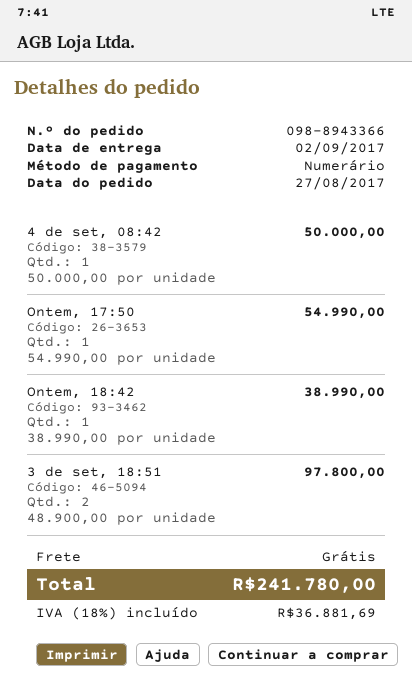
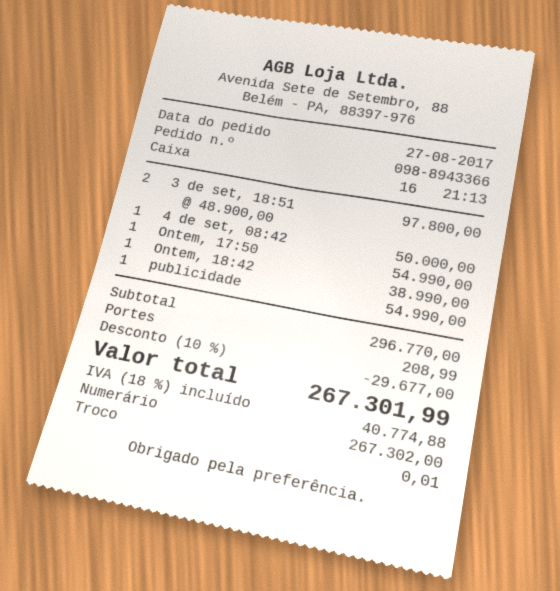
publicidade: none -> 1 x 54990.00 = 54990.00
discount: none -> 10% = 29677.00
shipping: 0.00 -> 208.99
tax: 18% = 36881.69 -> 18% = 40774.88
total: 241780.00 -> 267301.99

